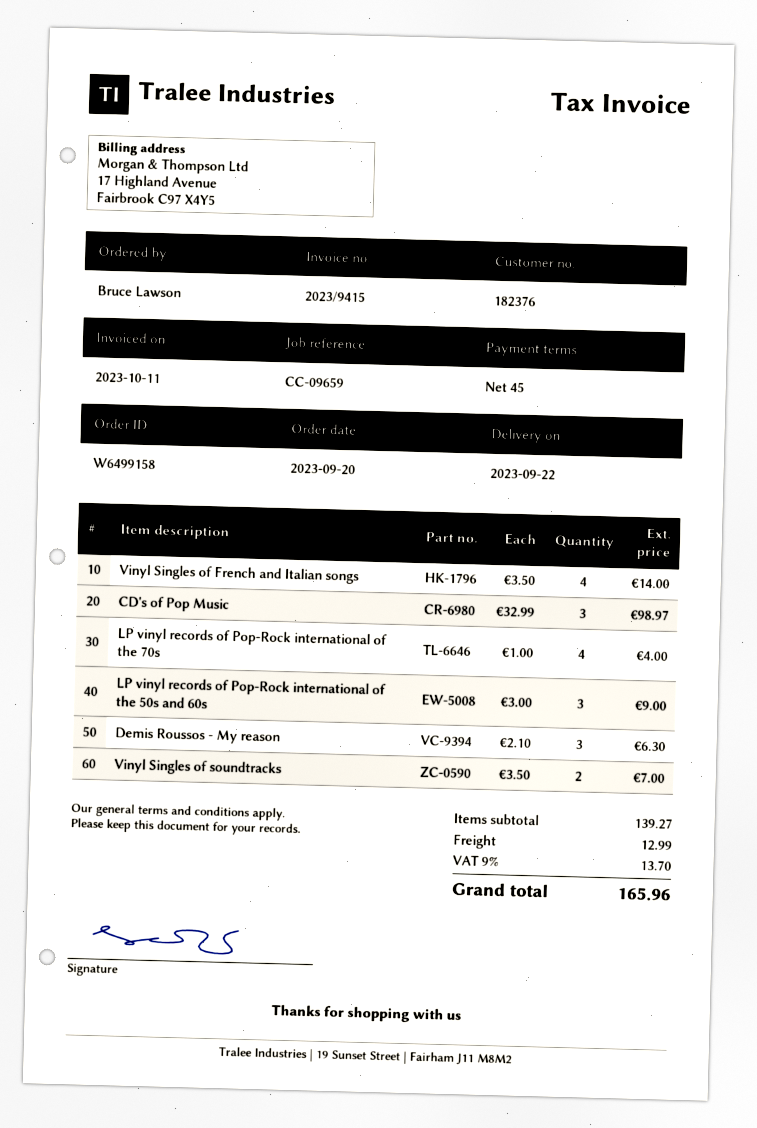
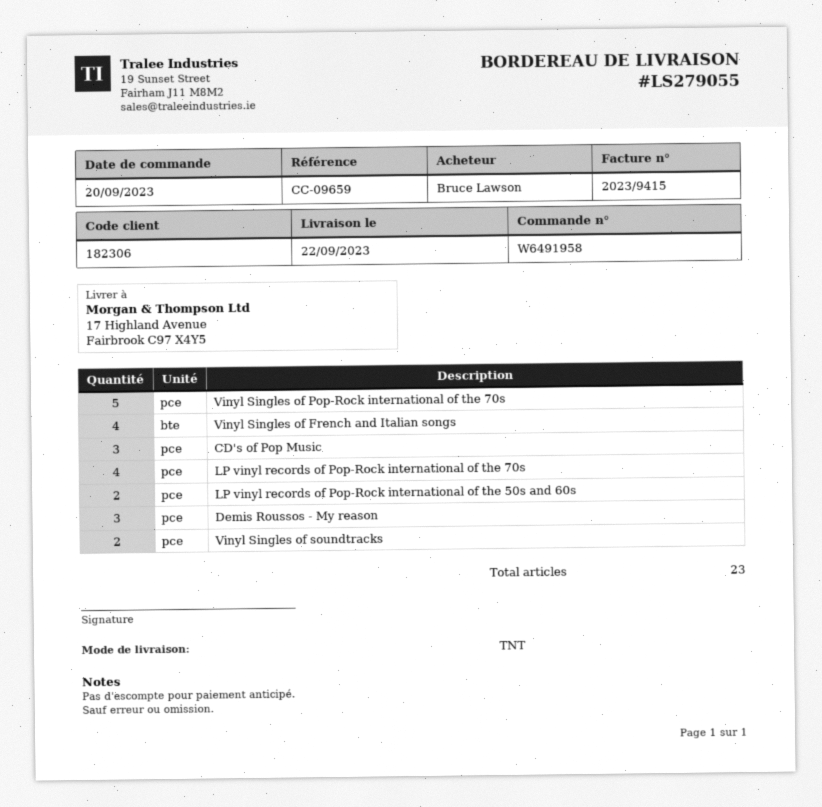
order number: W6499158 -> W6491958
customer number: 182376 -> 182306
LP vinyl records of Pop-Rock international of the 50s and 60s: 3 -> 2
Vinyl Singles of Pop-Rock international of the 70s: none -> 5

